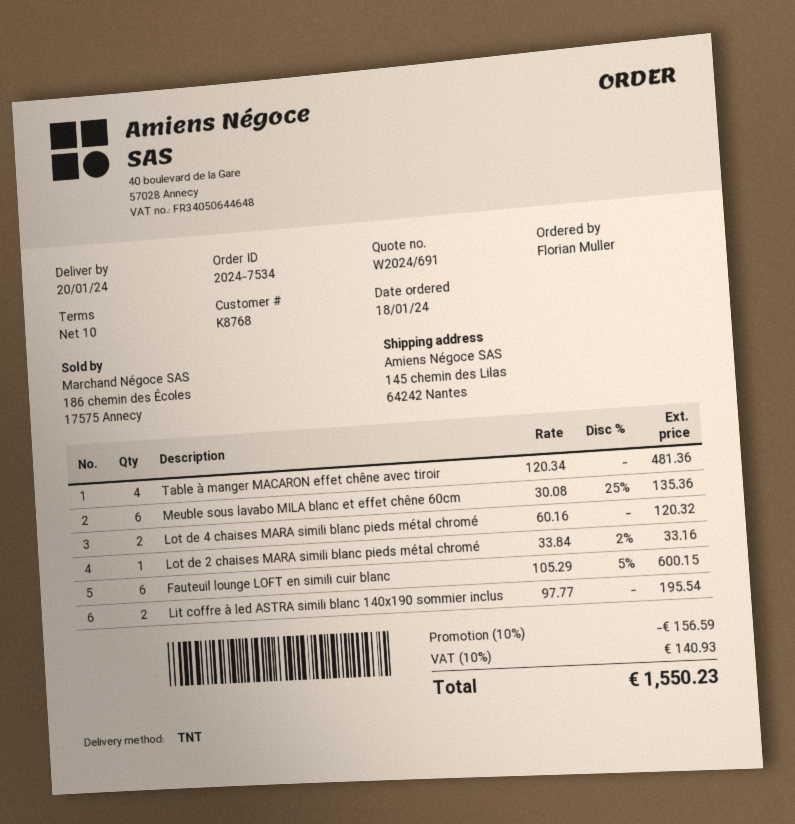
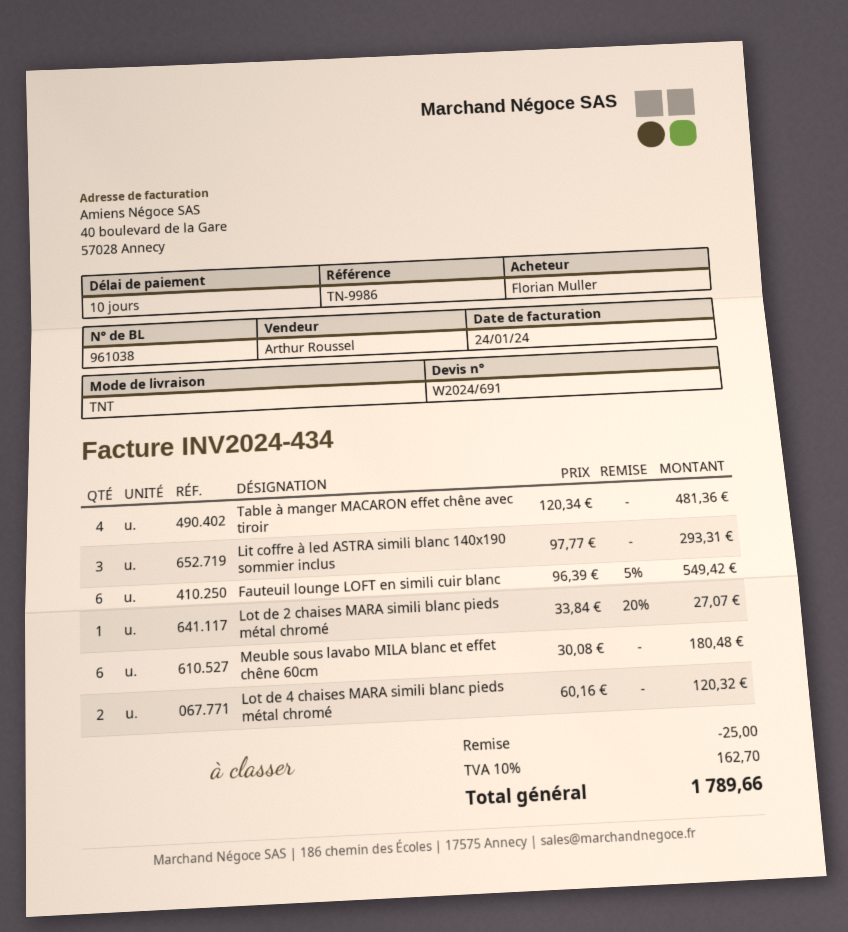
Meuble sous lavabo MILA blanc et effet chêne 60cm: 6 x 30.08 - 25% = 135.36 -> 6 x 30.08 = 180.48
Lot de 2 chaises MARA simili blanc pieds métal chromé: 1 x 33.84 - 2% = 33.16 -> 1 x 33.84 - 20% = 27.07
Fauteuil lounge LOFT en simili cuir blanc: 6 x 105.29 - 5% = 600.15 -> 6 x 96.39 - 5% = 549.42
Lit coffre à led ASTRA simili blanc 140x190 sommier inclus: 2 x 97.77 = 195.54 -> 3 x 97.77 = 293.31
discount: 156.59 -> 25.00
tax: 10% = 140.93 -> 10% = 162.70
total: 1550.23 -> 1789.66

